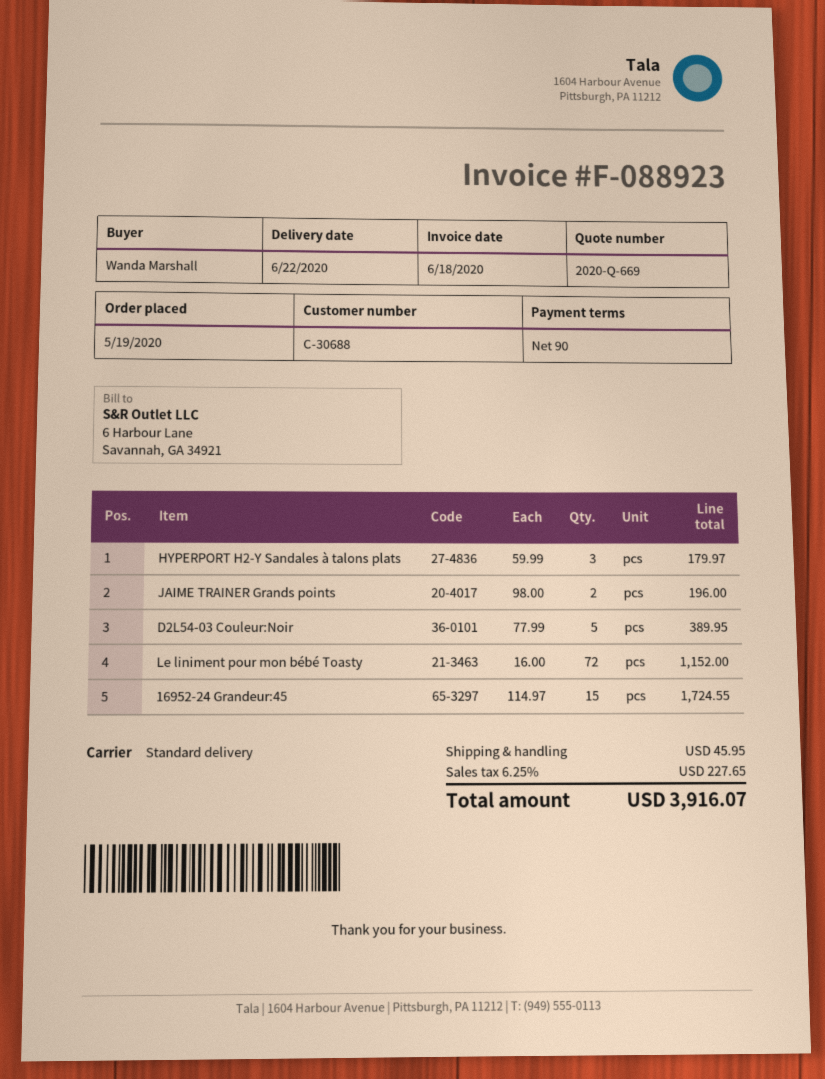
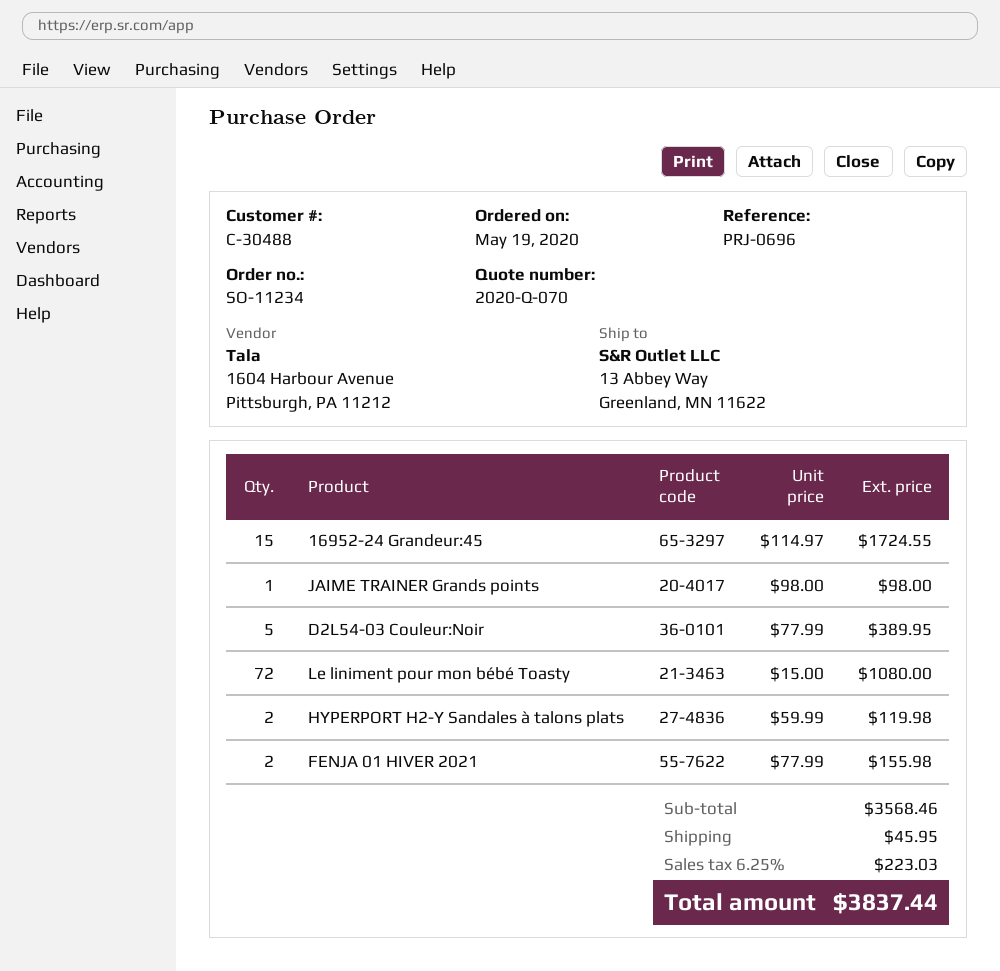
quote number: 2020-Q-669 -> 2020-Q-070
customer number: C-30688 -> C-30488
HYPERPORT H2-Y Sandales à talons plats: 3 x 59.99 = 179.97 -> 2 x 59.99 = 119.98
JAIME TRAINER Grands points: 2 x 98.00 = 196.00 -> 1 x 98.00 = 98.00
Le liniment pour mon bébé Toasty: 72 x 16.00 = 1152.00 -> 72 x 15.00 = 1080.00
FENJA 01 HIVER 2021: none -> 2 x 77.99 = 155.98
tax: 6.25% = 227.65 -> 6.25% = 223.03
total: 3916.07 -> 3837.44

